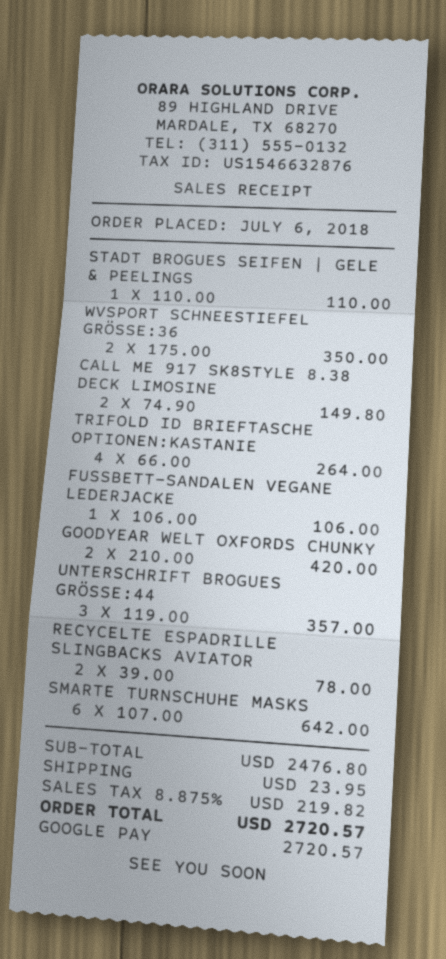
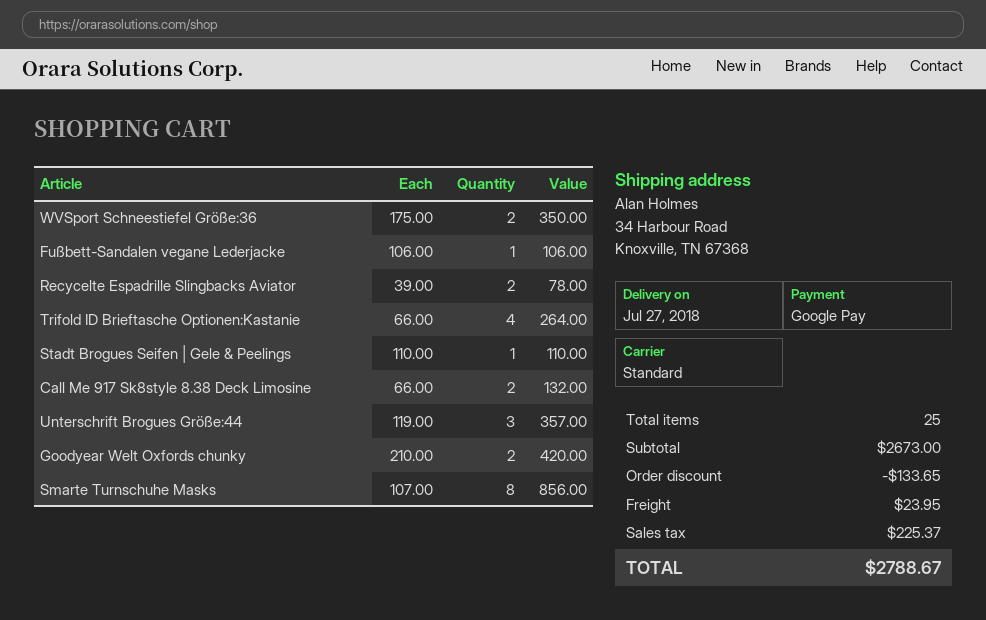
CALL ME 917 SK8STYLE 8.38 DECK LIMOSINE: 2 x 74.90 = 149.80 -> 2 x 66.00 = 132.00
SMARTE TURNSCHUHE MASKS: 6 x 107.00 = 642.00 -> 8 x 107.00 = 856.00
subtotal: 2476.80 -> 2673.00
discount: none -> 133.65
tax: 219.82 -> 225.37
total: 2720.57 -> 2788.67

